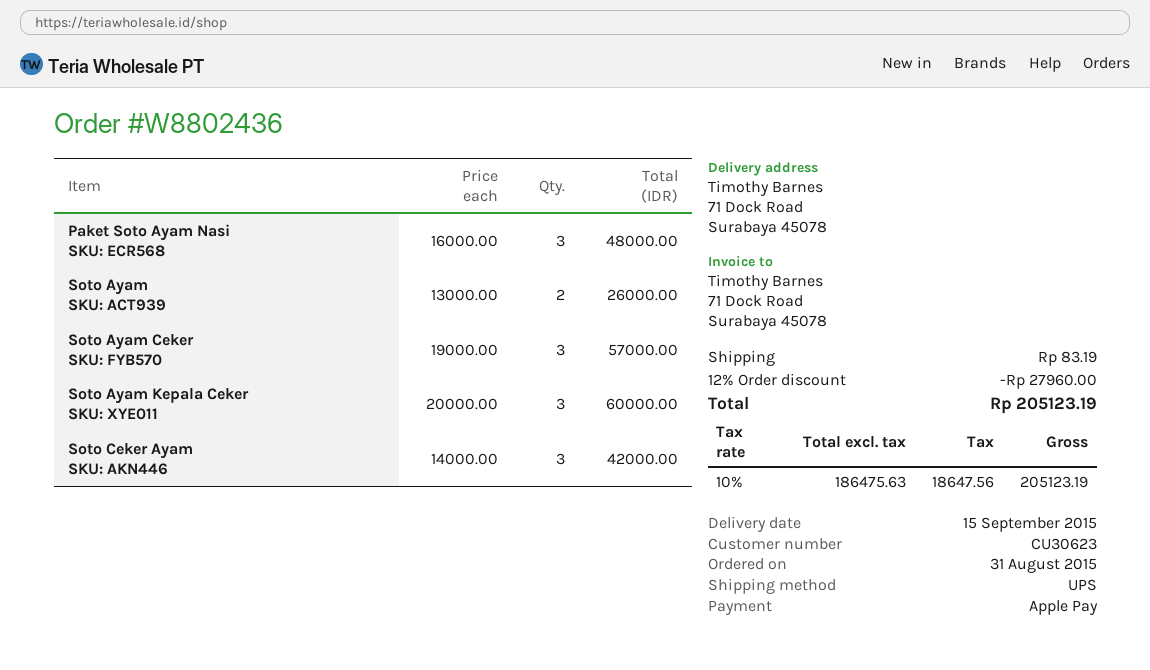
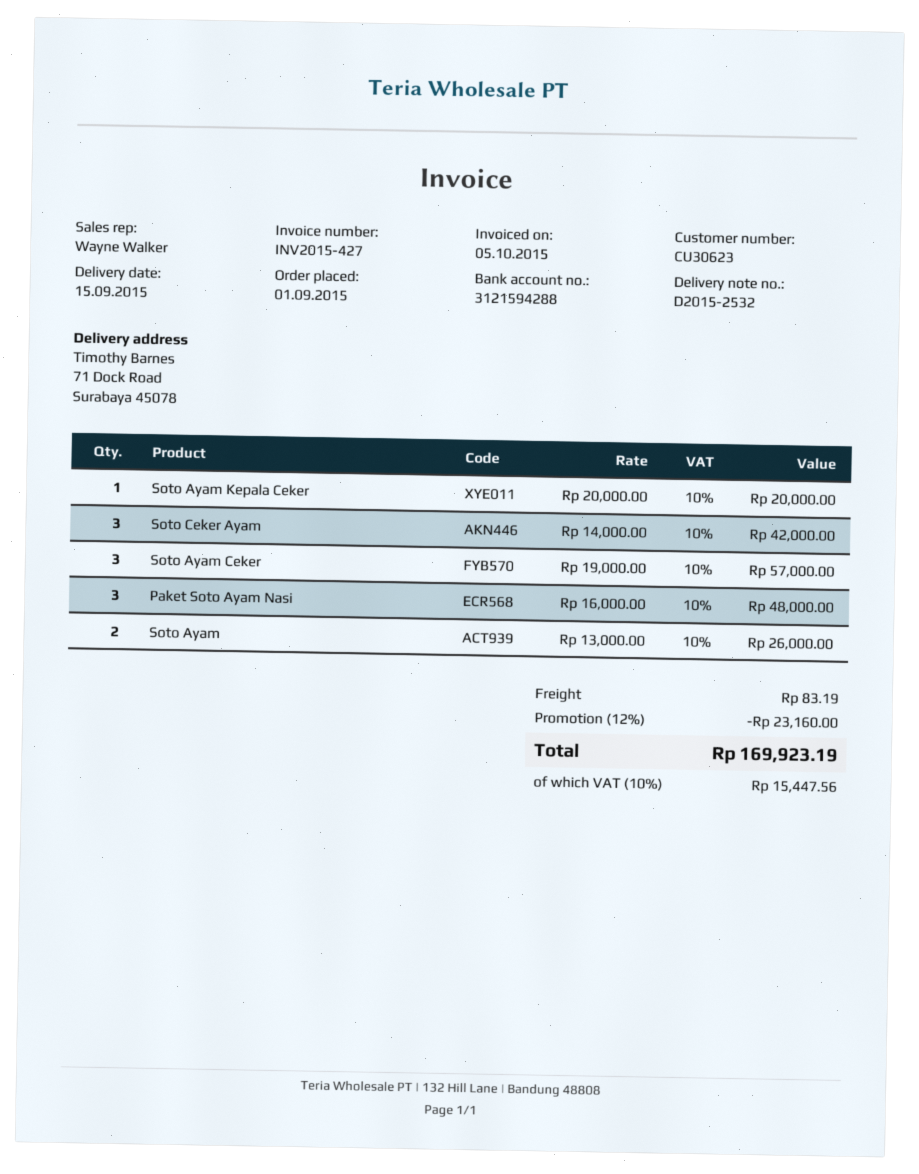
order date: 2015-08-31 -> 2015-09-01
Soto Ayam Kepala Ceker: 3 x 20000.00 = 60000.00 -> 1 x 20000.00 = 20000.00
discount: 12% = 27960.00 -> 12% = 23160.00
tax: 10% = 18647.56 -> 10% = 15447.56
total: 205123.19 -> 169923.19

